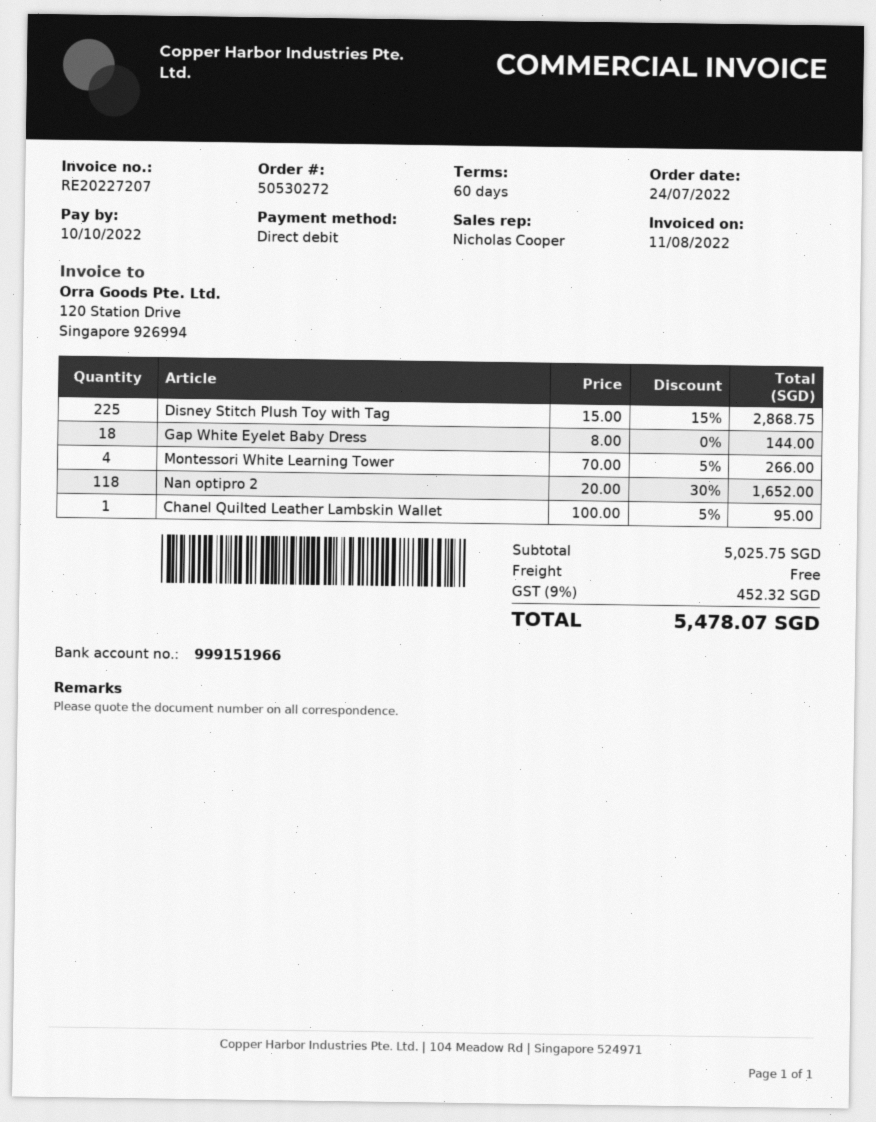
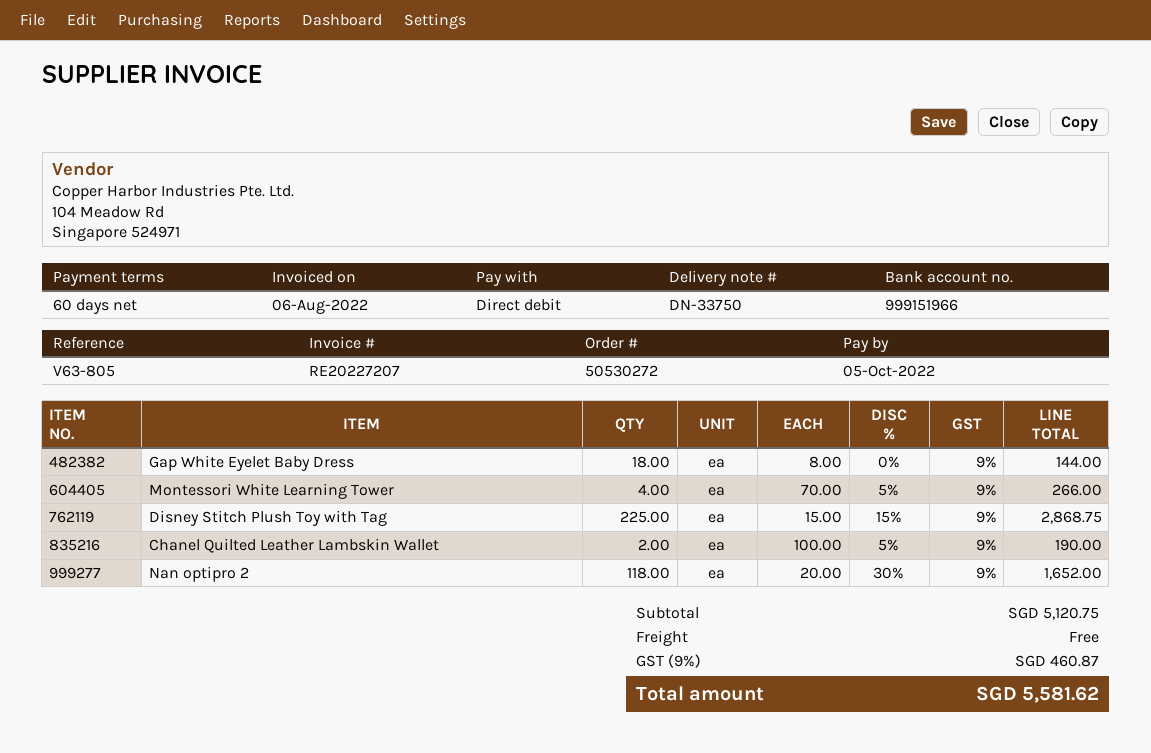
invoice date: 2022-08-11 -> 2022-08-06
due date: 2022-10-10 -> 2022-10-05
Chanel Quilted Leather Lambskin Wallet: 1 x 100.00 - 5% = 95.00 -> 2 x 100.00 - 5% = 190.00
subtotal: 5025.75 -> 5120.75
tax: 9% = 452.32 -> 9% = 460.87
total: 5478.07 -> 5581.62

